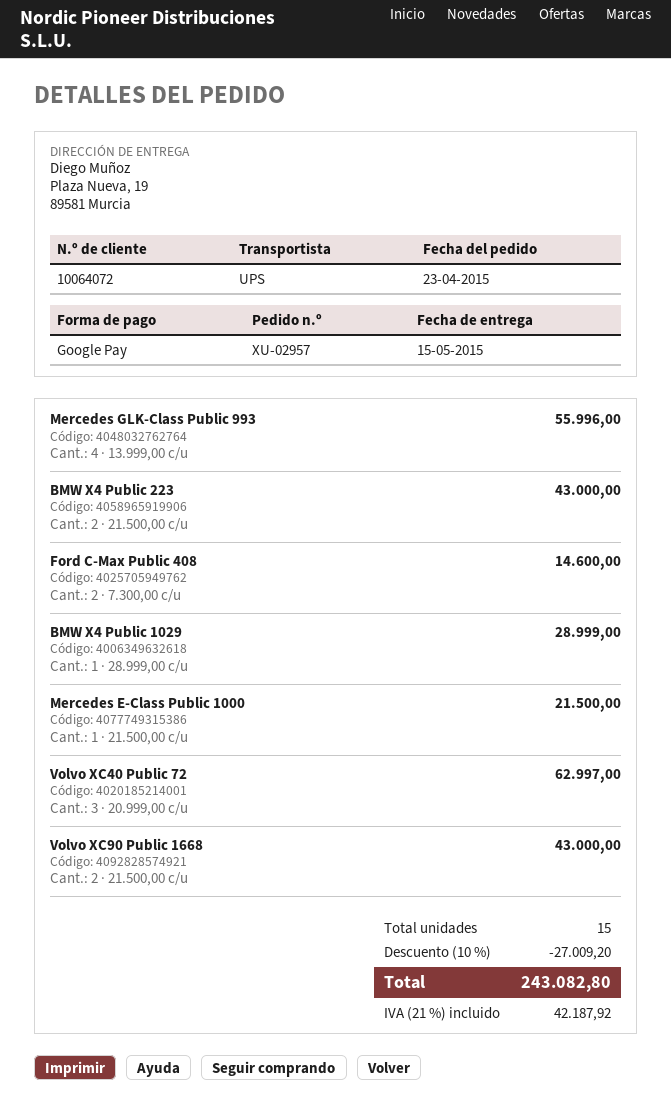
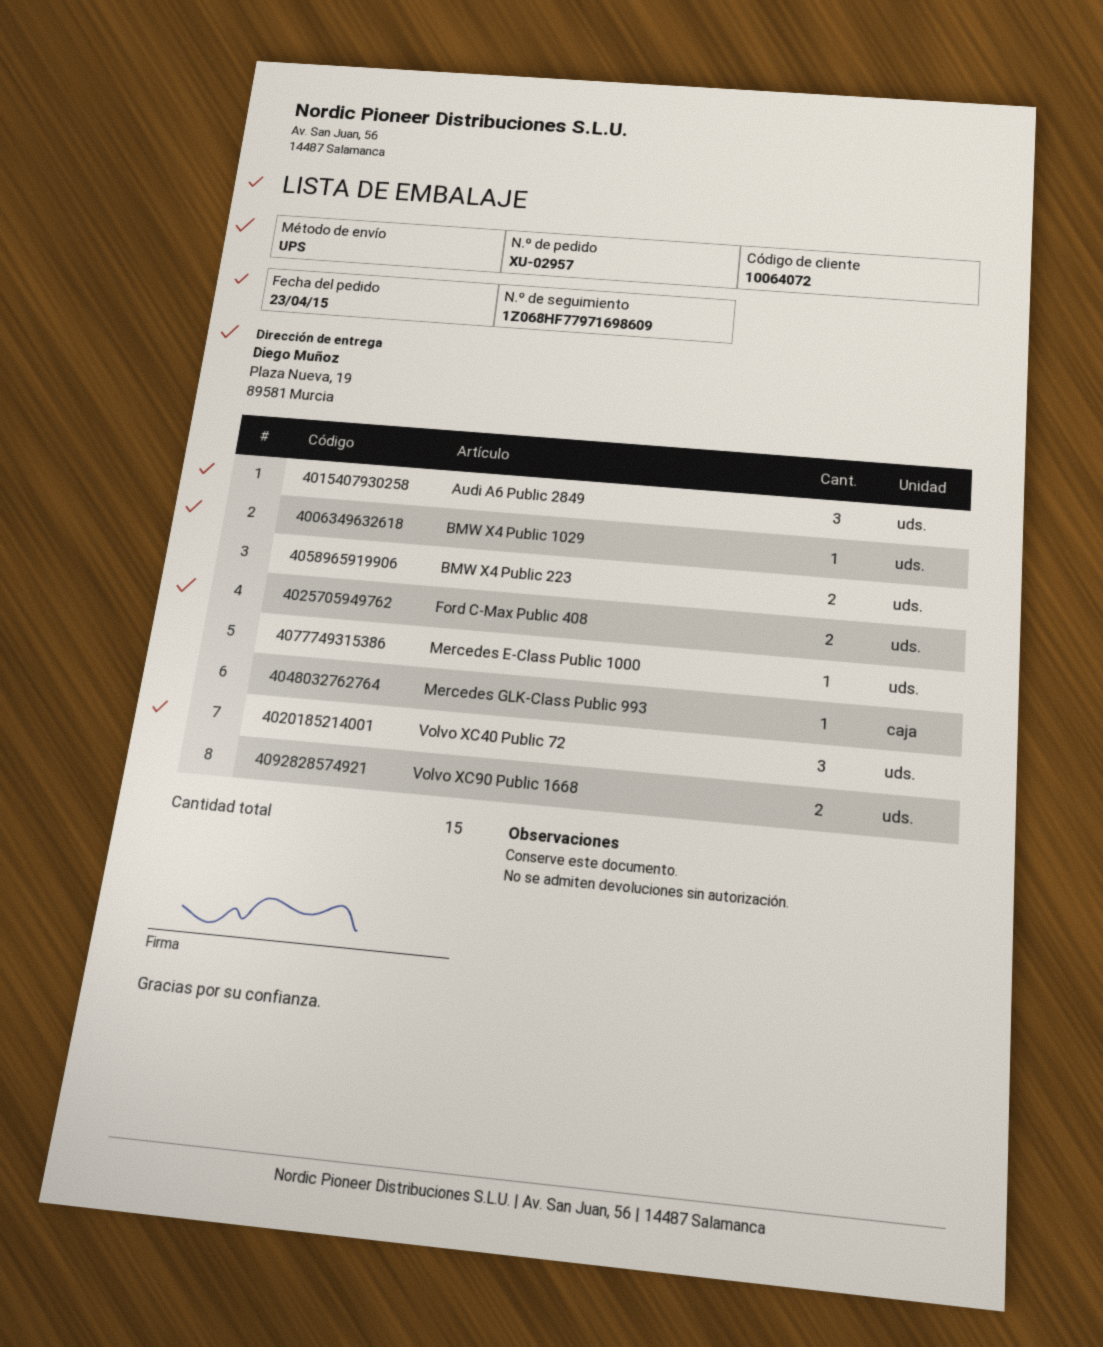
Mercedes GLK-Class Public 993: 4 -> 1
Audi A6 Public 2849: none -> 3

